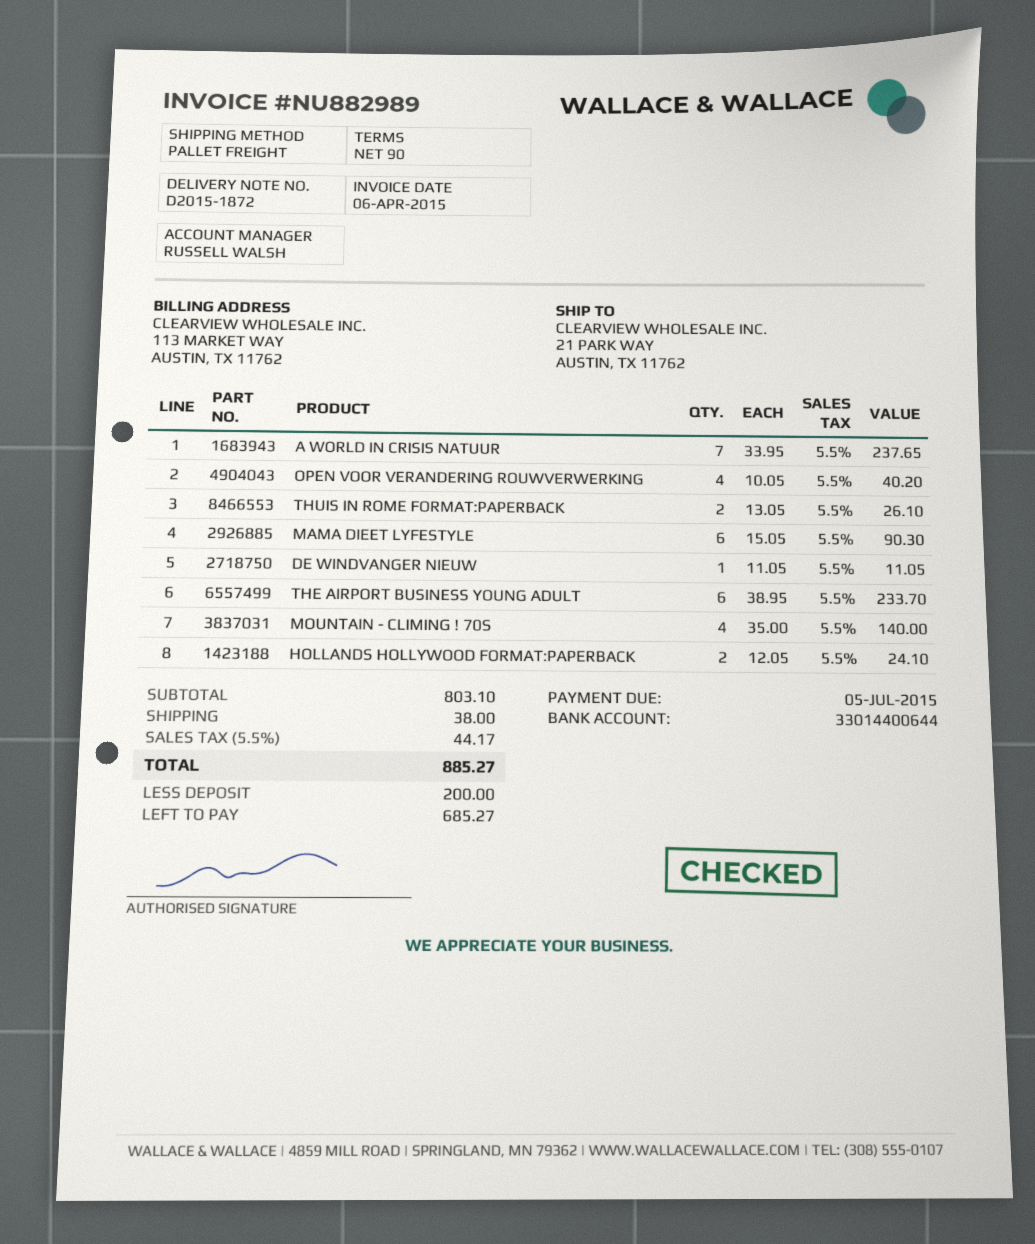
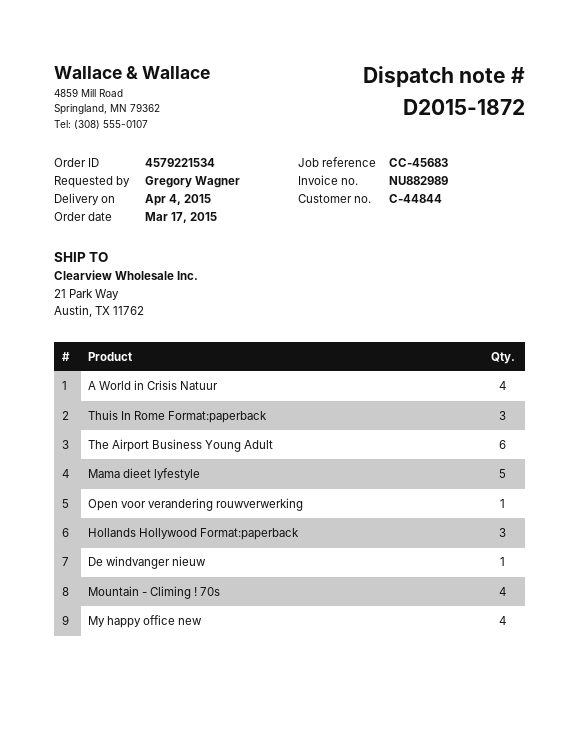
A WORLD IN CRISIS NATUUR: 7 -> 4
OPEN VOOR VERANDERING ROUWVERWERKING: 4 -> 1
THUIS IN ROME FORMAT:PAPERBACK: 2 -> 3
MAMA DIEET LYFESTYLE: 6 -> 5
HOLLANDS HOLLYWOOD FORMAT:PAPERBACK: 2 -> 3
My happy office new: none -> 4

